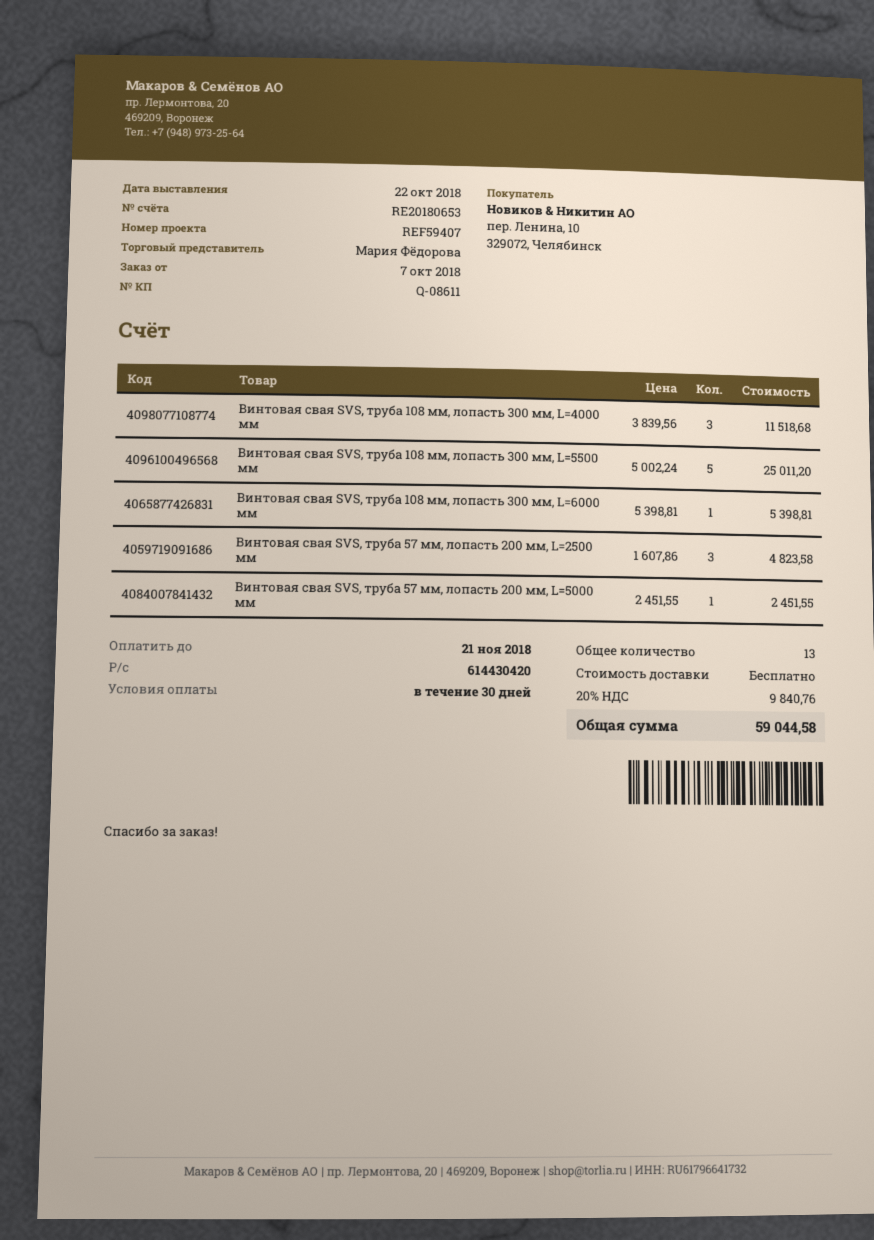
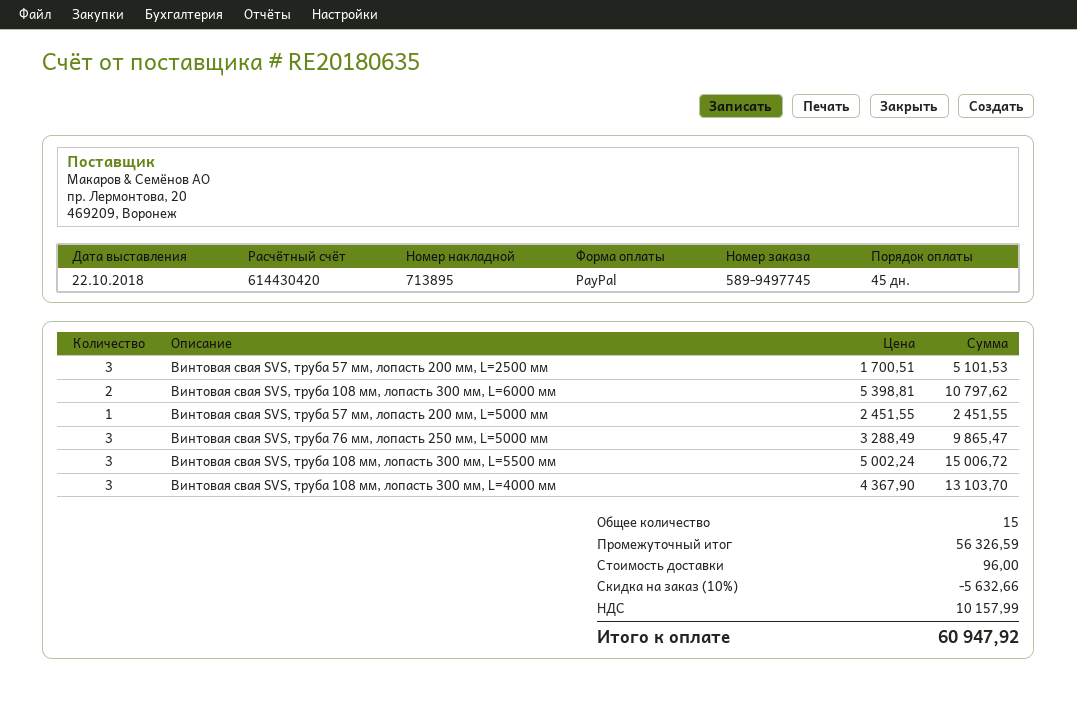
invoice number: RE20180653 -> RE20180635
payment terms: 30 days -> 45 days
Винтовая свая SVS, труба 108 мм, лопасть 300 мм, L=4000 мм: 3 x 3839.56 = 11518.68 -> 3 x 4367.90 = 13103.70
Винтовая свая SVS, труба 108 мм, лопасть 300 мм, L=5500 мм: 5 x 5002.24 = 25011.20 -> 3 x 5002.24 = 15006.72
Винтовая свая SVS, труба 108 мм, лопасть 300 мм, L=6000 мм: 1 x 5398.81 = 5398.81 -> 2 x 5398.81 = 10797.62
Винтовая свая SVS, труба 57 мм, лопасть 200 мм, L=2500 мм: 3 x 1607.86 = 4823.58 -> 3 x 1700.51 = 5101.53
Винтовая свая SVS, труба 76 мм, лопасть 250 мм, L=5000 мм: none -> 3 x 3288.49 = 9865.47
total quantity: 13 -> 15
discount: none -> 10% = 5632.66
shipping: 0.00 -> 96.00
tax: 9840.76 -> 10157.99
total: 59044.58 -> 60947.92

